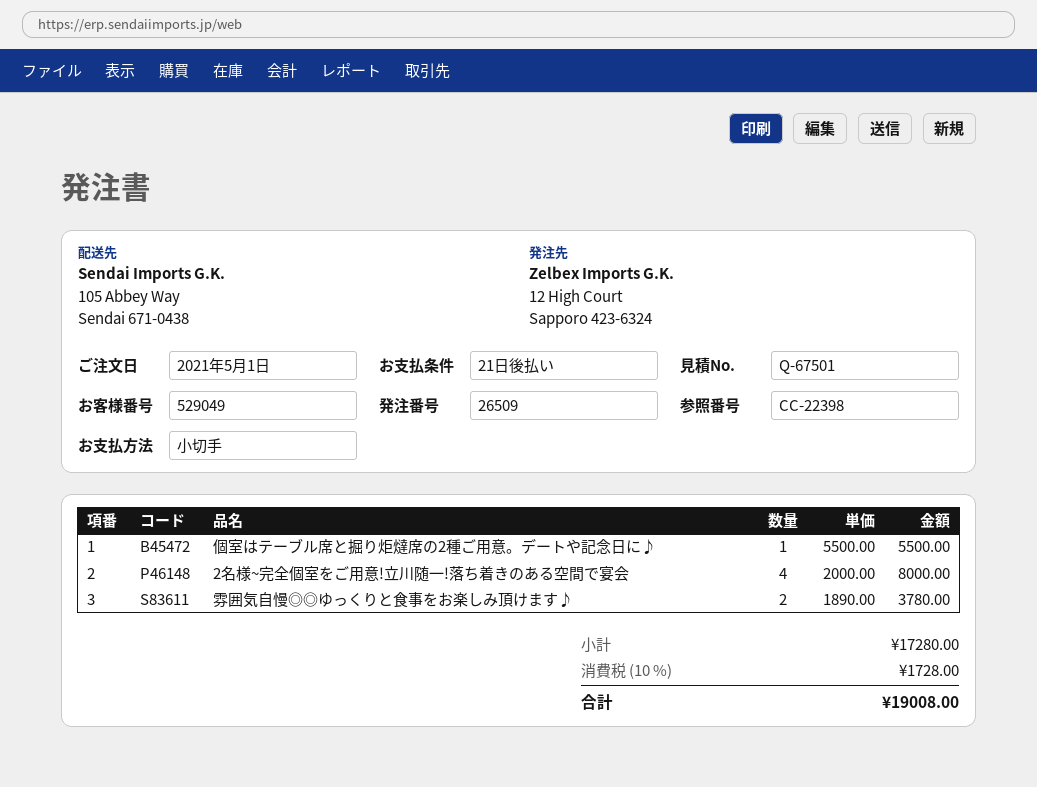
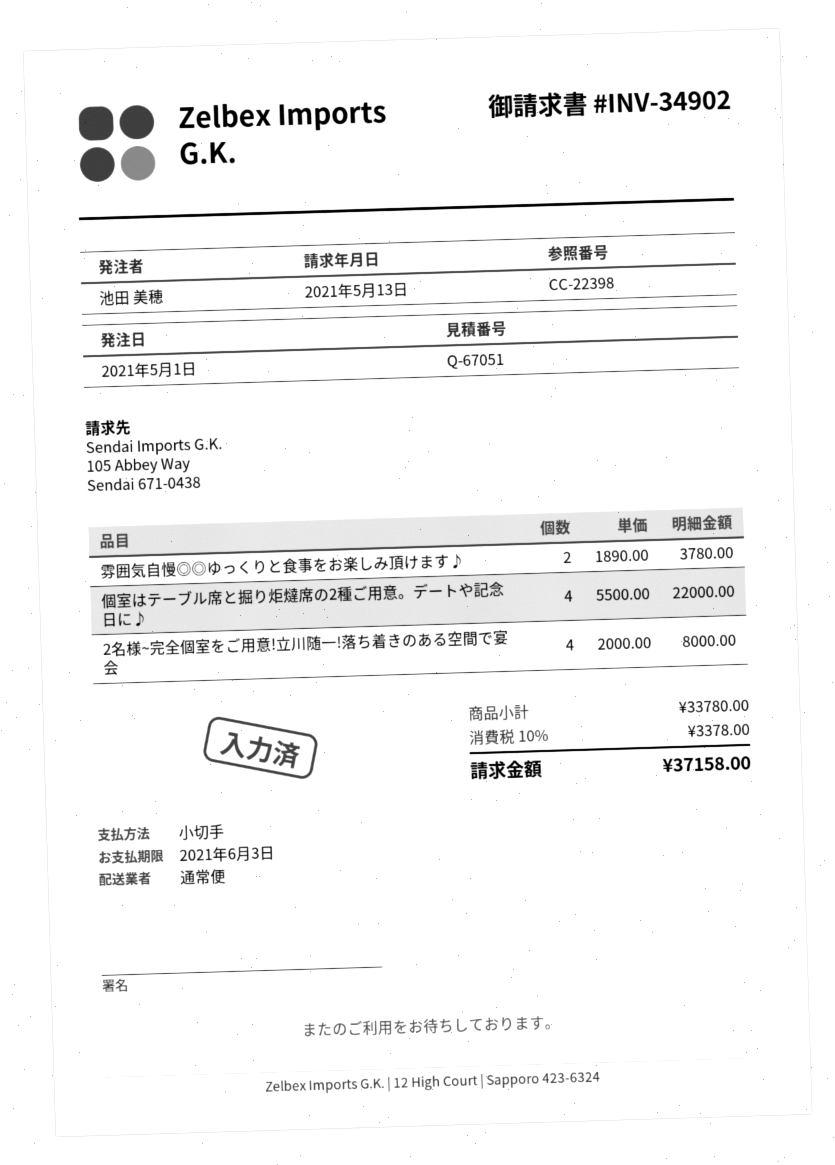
quote number: Q-67501 -> Q-67051
個室はテーブル席と掘り炬燵席の2種ご用意。デートや記念日に♪: 1 x 5500.00 = 5500.00 -> 4 x 5500.00 = 22000.00
subtotal: 17280.00 -> 33780.00
tax: 10% = 1728.00 -> 10% = 3378.00
total: 19008.00 -> 37158.00

